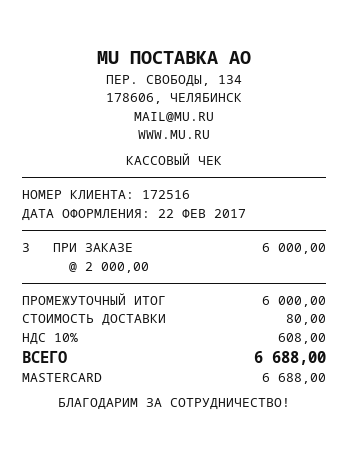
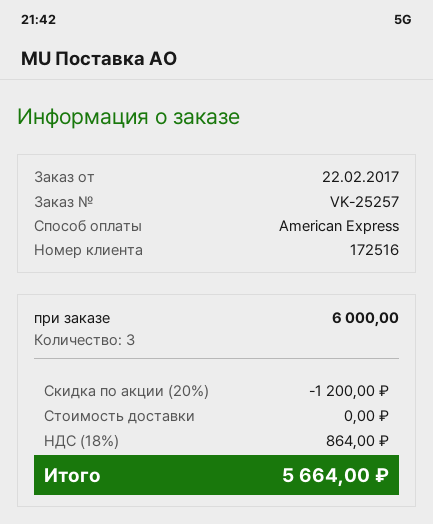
payment method: Mastercard -> American Express
discount: none -> 20% = 1200.00
shipping: 80.00 -> 0.00
tax: 10% = 608.00 -> 18% = 864.00
total: 6688.00 -> 5664.00

